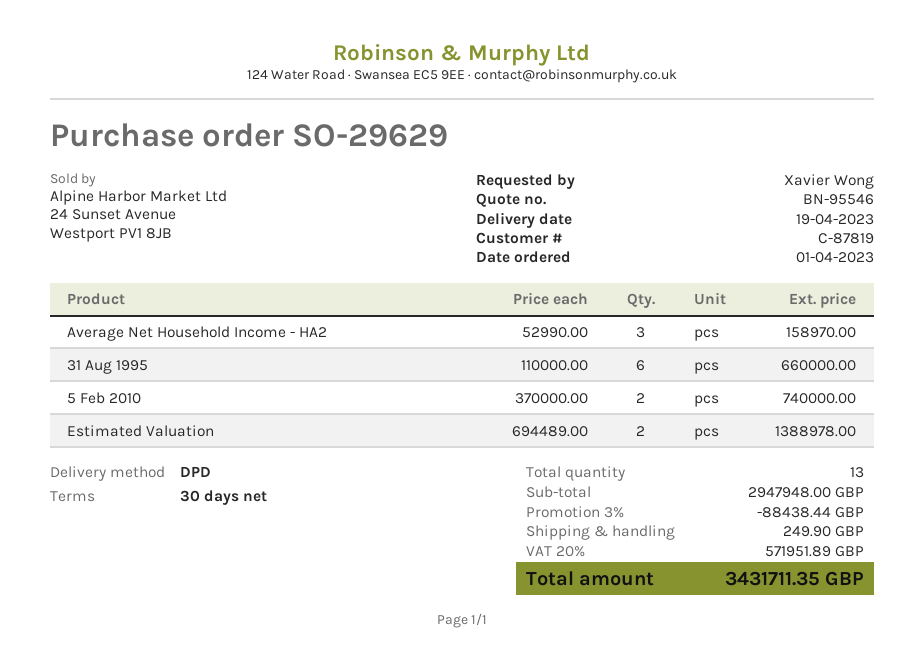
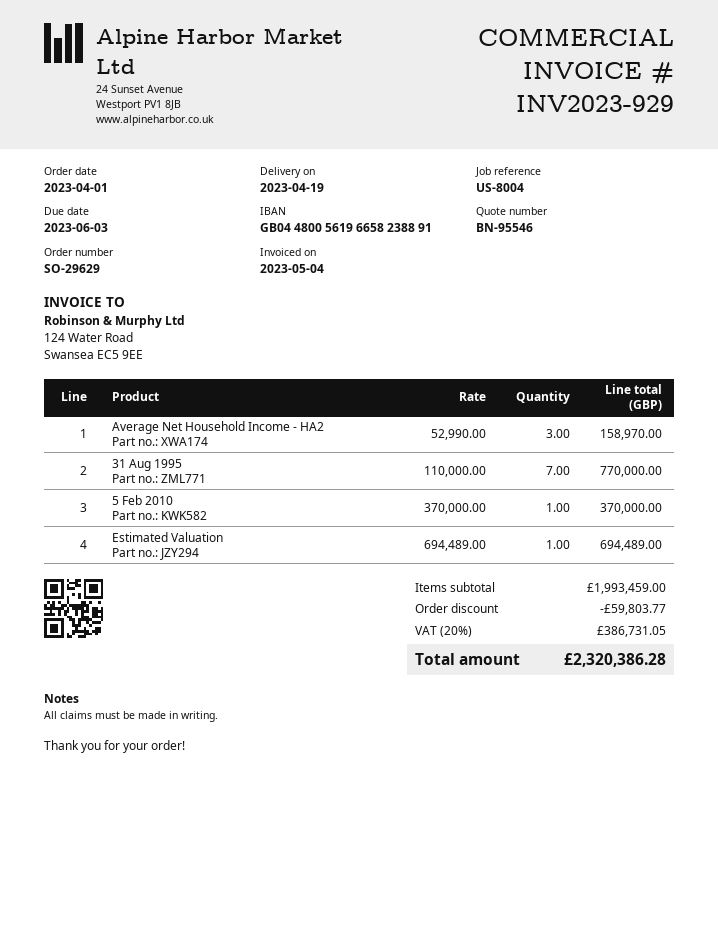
31 Aug 1995: 6 x 110000.00 = 660000.00 -> 7 x 110000.00 = 770000.00
5 Feb 2010: 2 x 370000.00 = 740000.00 -> 1 x 370000.00 = 370000.00
Estimated Valuation: 2 x 694489.00 = 1388978.00 -> 1 x 694489.00 = 694489.00
subtotal: 2947948.00 -> 1993459.00
discount: 88438.44 -> 59803.77
shipping: 249.90 -> none
tax: 20% = 571951.89 -> 20% = 386731.05
total: 3431711.35 -> 2320386.28

